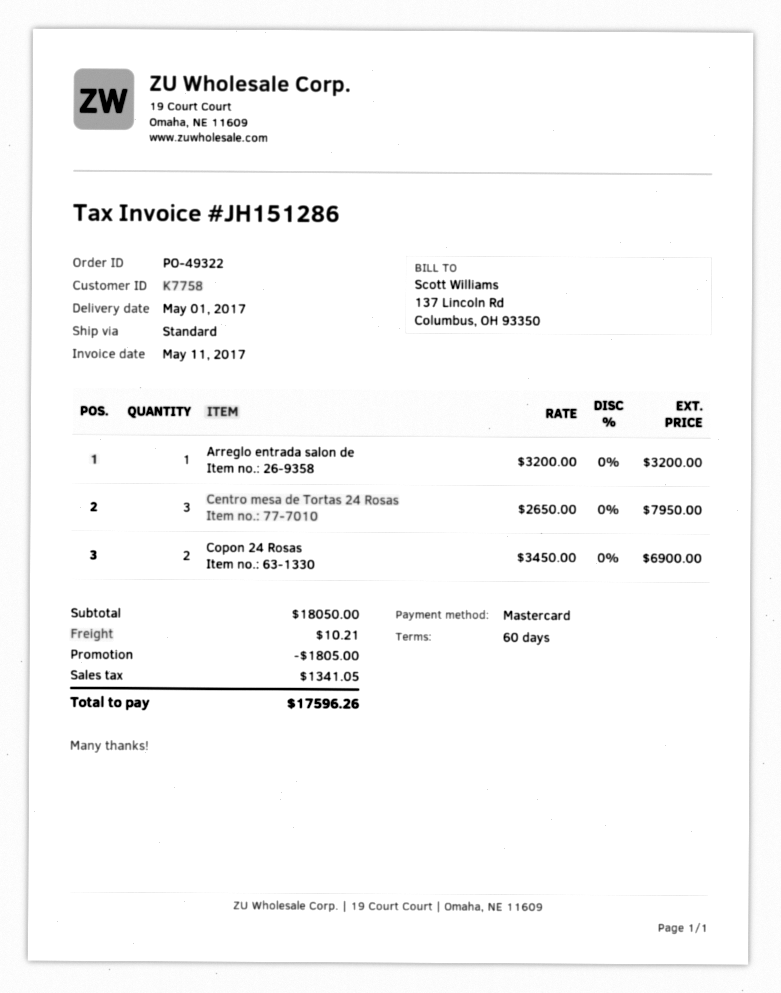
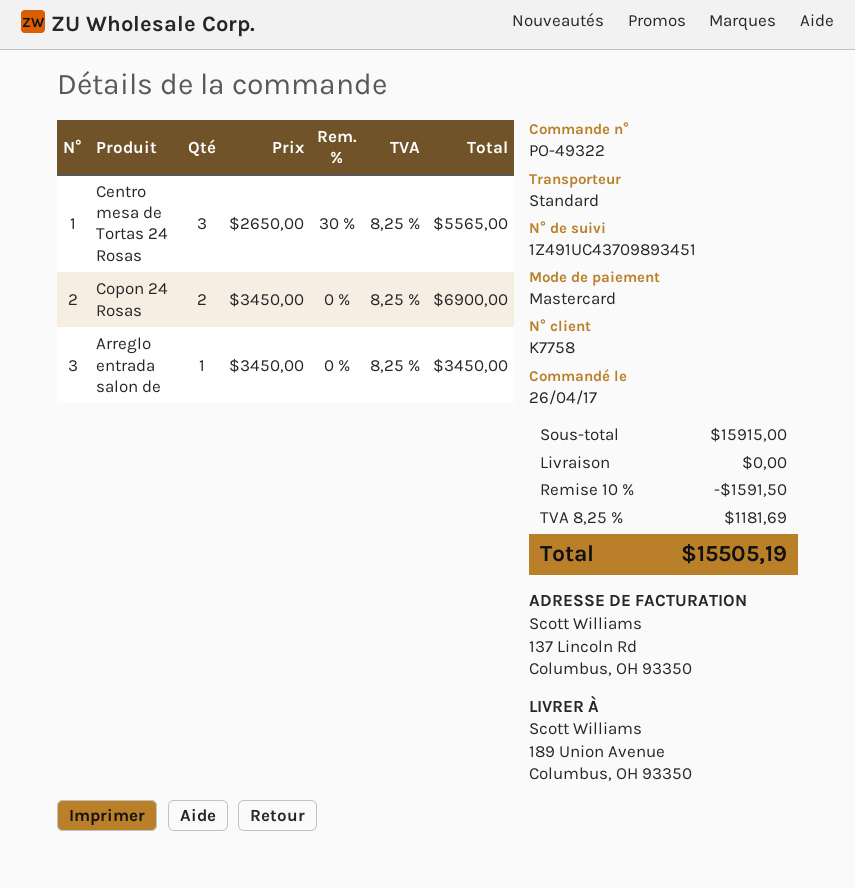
Arreglo entrada salon de: 1 x 3200.00 = 3200.00 -> 1 x 3450.00 = 3450.00
Centro mesa de Tortas 24 Rosas: 3 x 2650.00 = 7950.00 -> 3 x 2650.00 - 30% = 5565.00
subtotal: 18050.00 -> 15915.00
discount: 1805.00 -> 1591.50
shipping: 10.21 -> 0.00
tax: 1341.05 -> 1181.69
total: 17596.26 -> 15505.19

